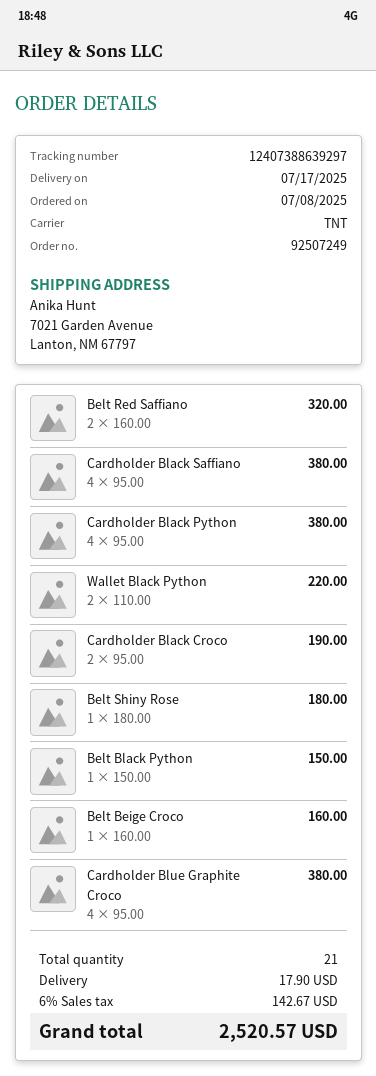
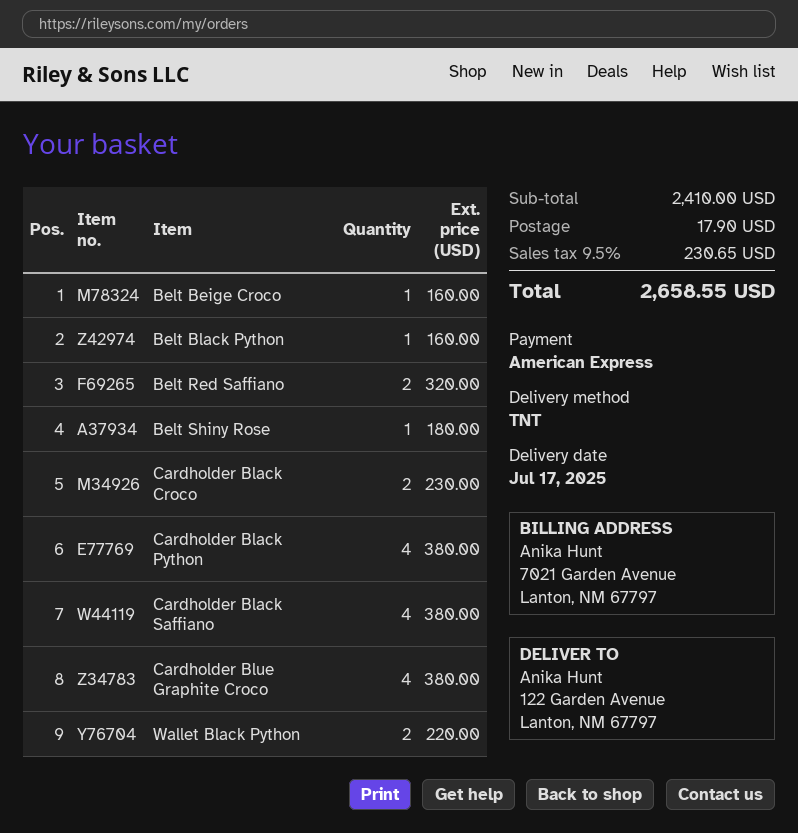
ship to: 7021 Garden Avenue, Lanton, NM 67797 -> 122 Garden Avenue, Lanton, NM 67797
Cardholder Black Croco: 2 for 190.00 -> 2 for 230.00
Belt Black Python: 1 for 150.00 -> 1 for 160.00
tax: 6% = 142.67 -> 9.5% = 230.65
total: 2520.57 -> 2658.55

